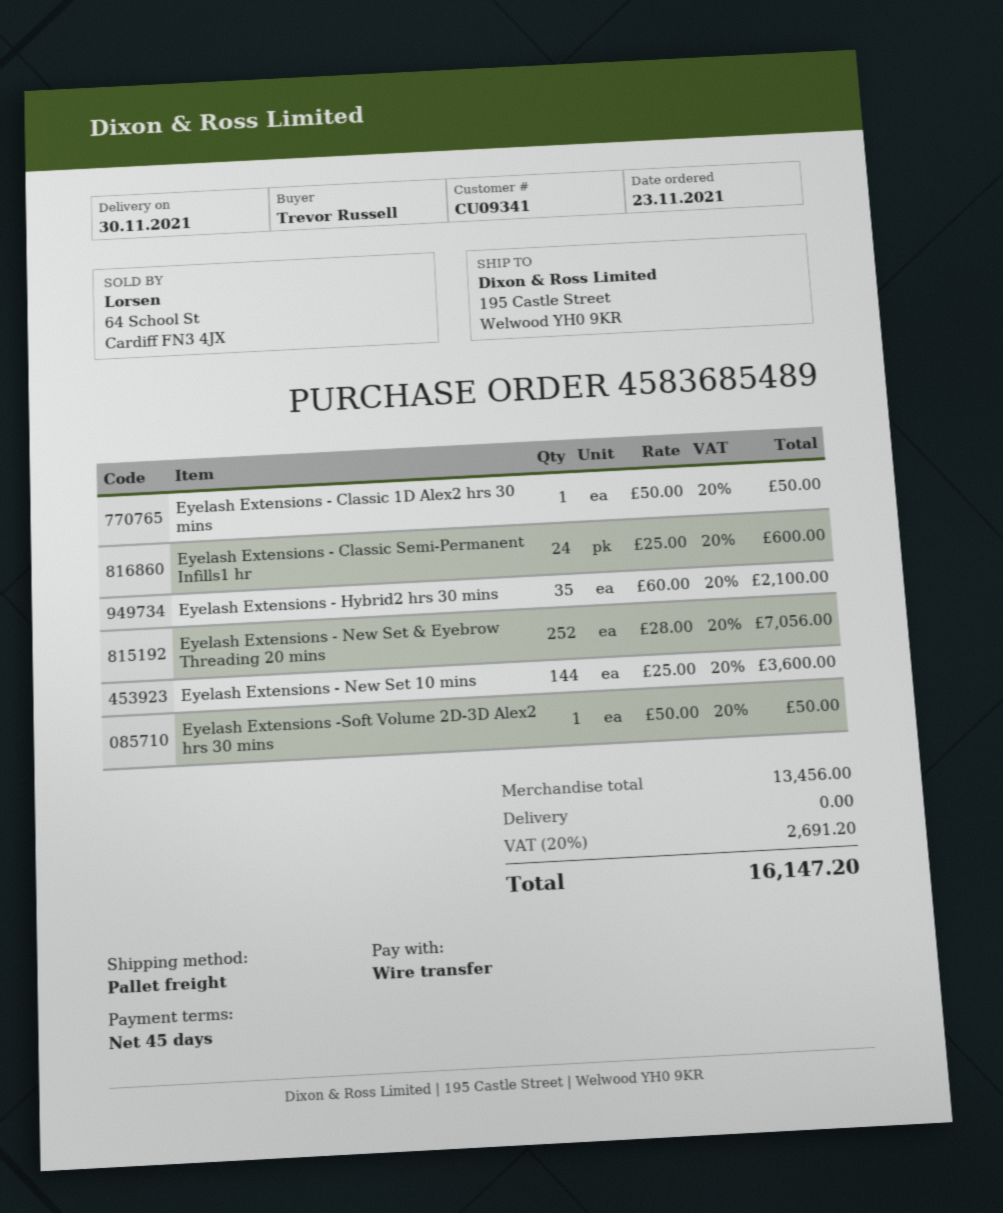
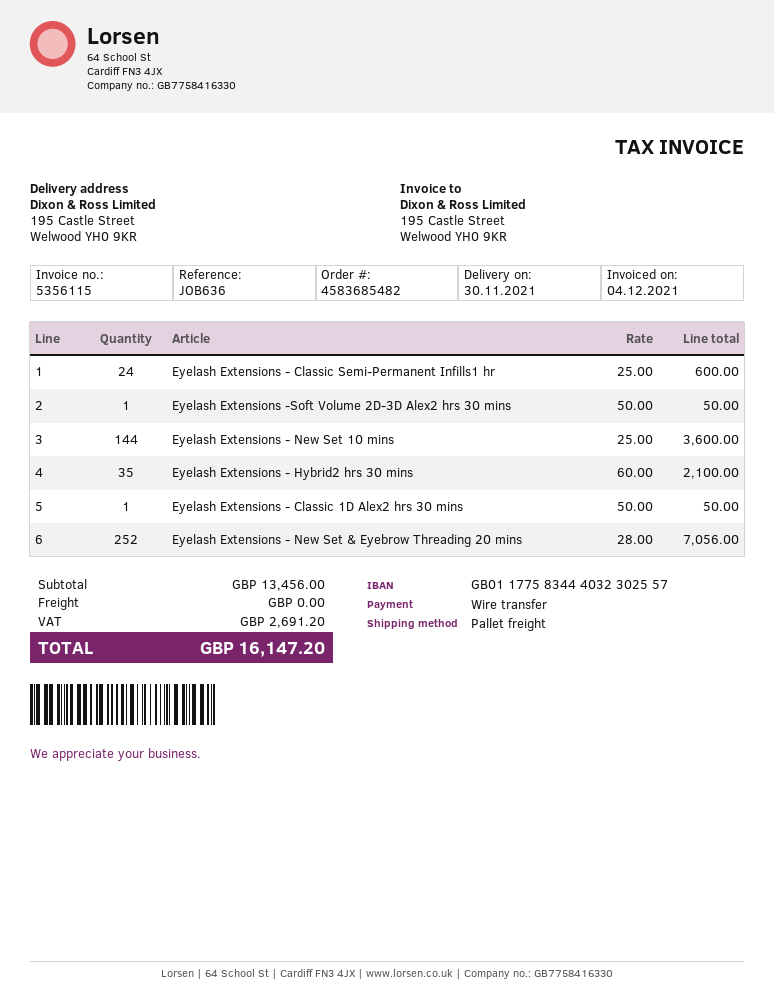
order number: 4583685489 -> 4583685482

